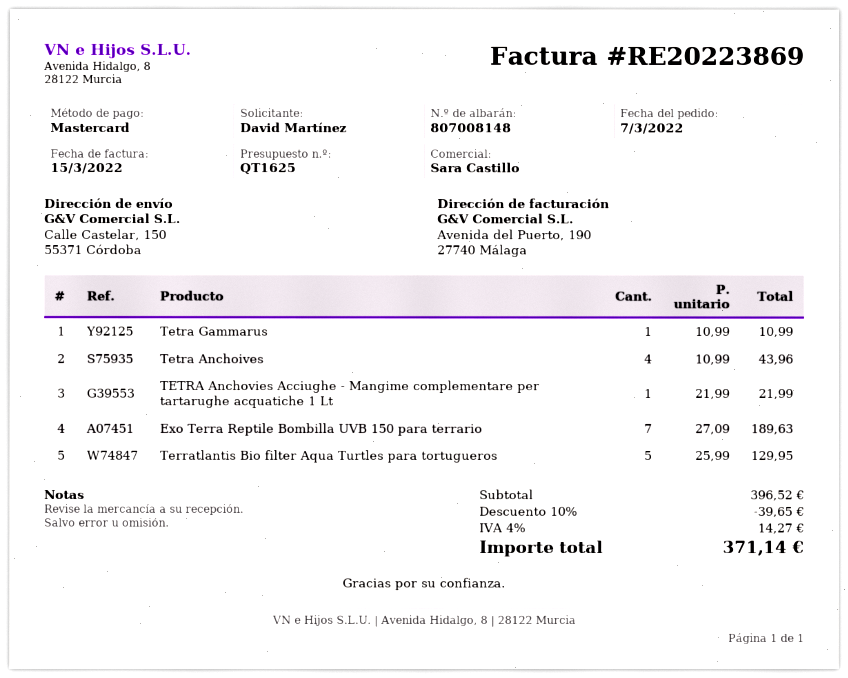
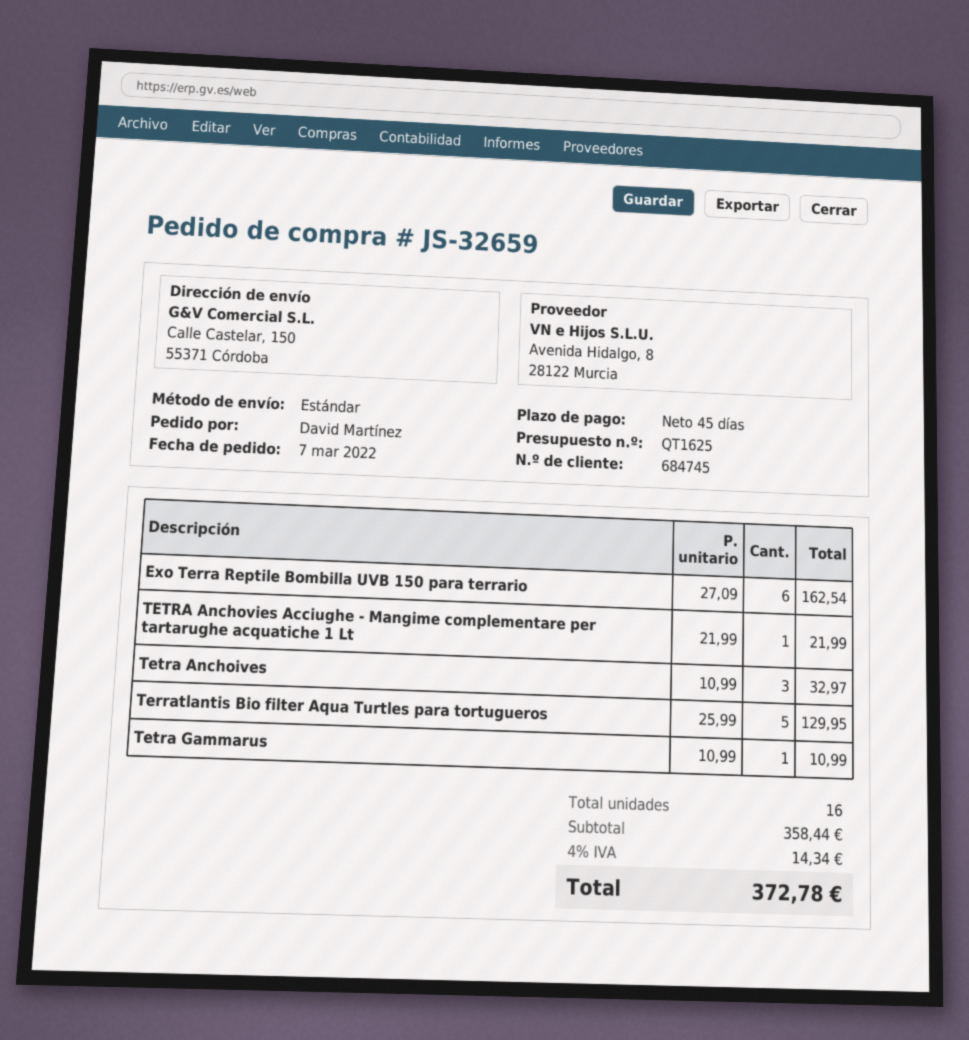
Tetra Anchoives: 4 x 10.99 = 43.96 -> 3 x 10.99 = 32.97
Exo Terra Reptile Bombilla UVB 150 para terrario: 7 x 27.09 = 189.63 -> 6 x 27.09 = 162.54
subtotal: 396.52 -> 358.44
discount: 10% = 39.65 -> none
tax: 4% = 14.27 -> 4% = 14.34
total: 371.14 -> 372.78

